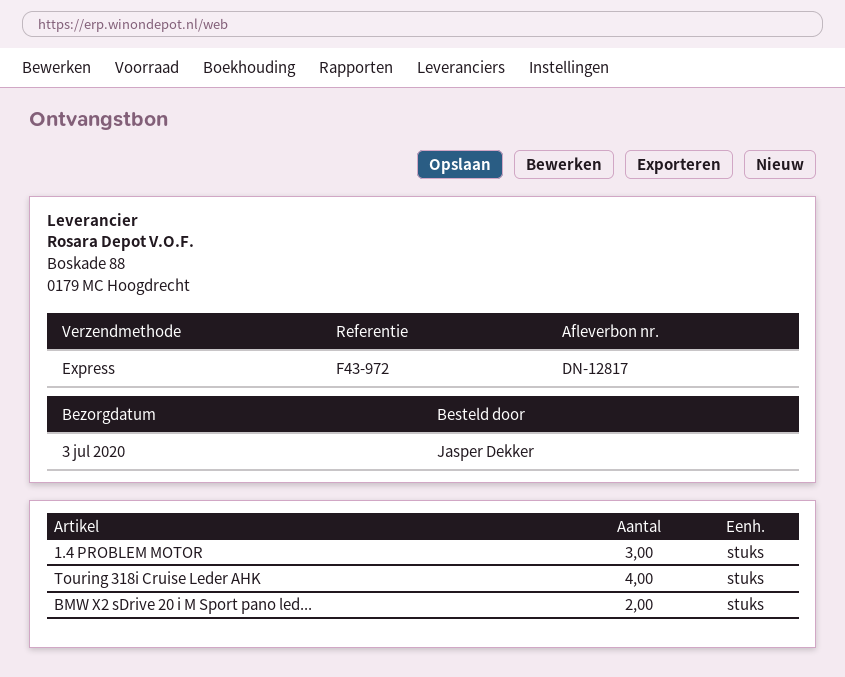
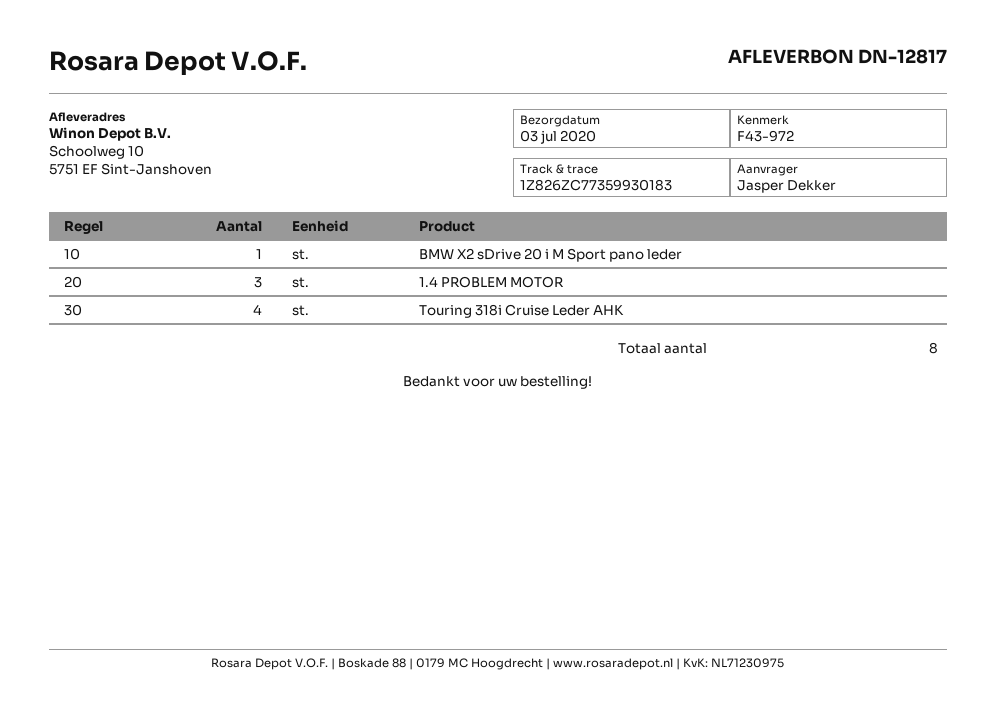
BMW X2 sDrive 20 i M Sport pano led...: 2 -> 1

